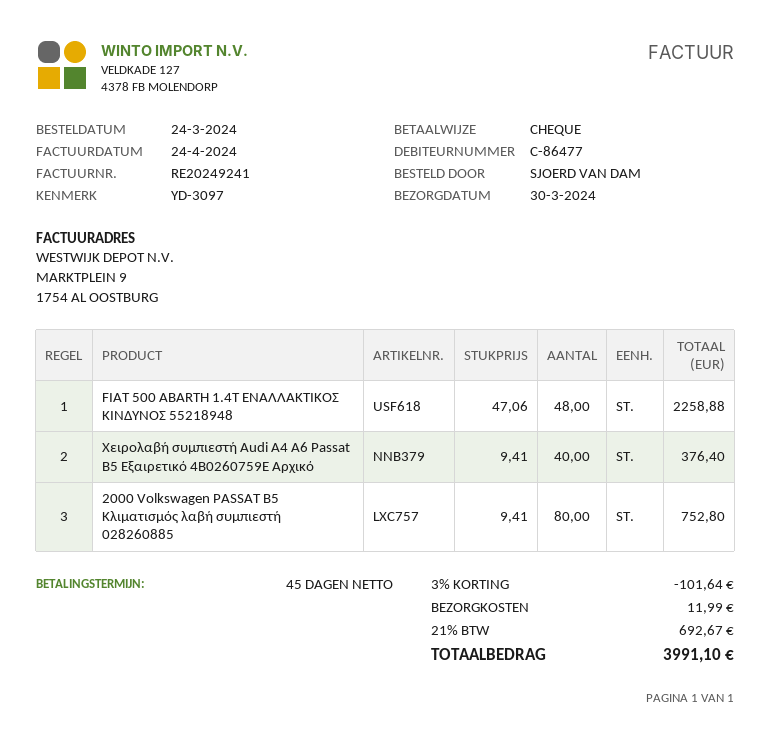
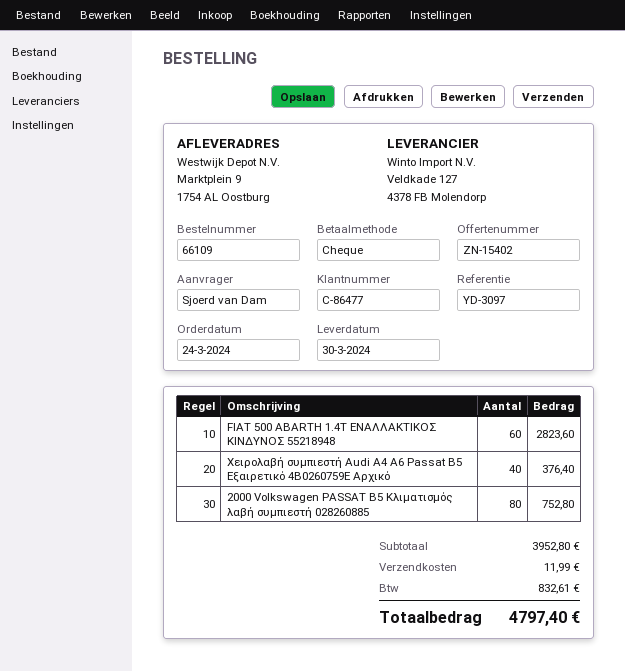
FIAT 500 ABARTH 1.4T ΕΝΑΛΛΑΚΤΙΚΟΣ ΚΙΝΔΥΝΟΣ 55218948: 48 for 2258.88 -> 60 for 2823.60
discount: 3% = 101.64 -> none
tax: 692.67 -> 832.61
total: 3991.10 -> 4797.40

